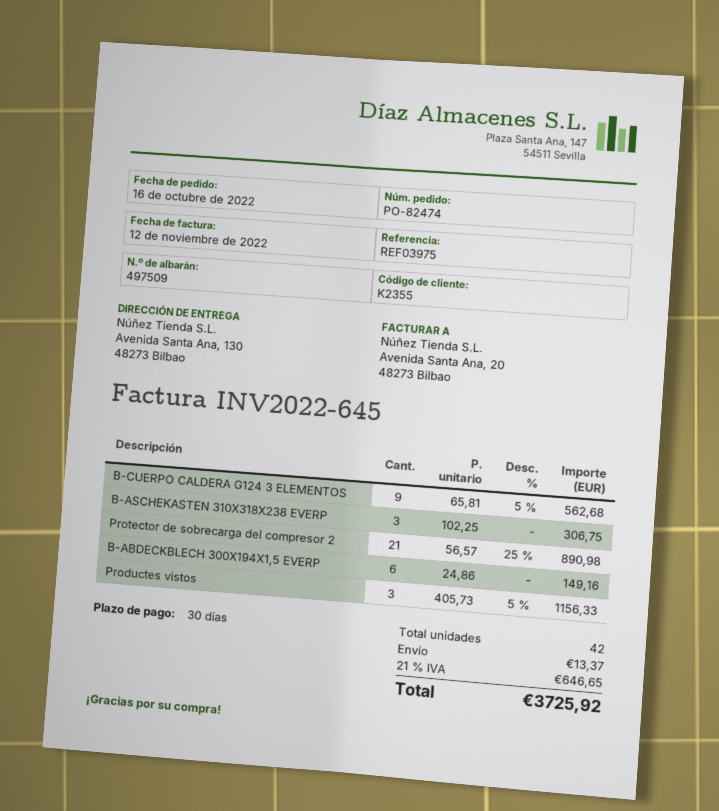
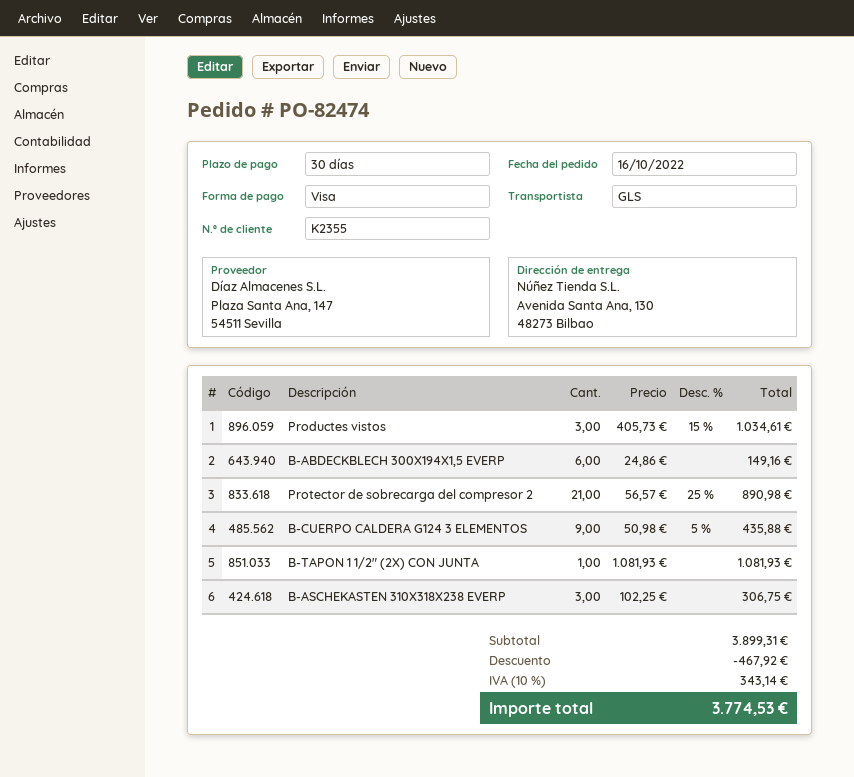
B-CUERPO CALDERA G124 3 ELEMENTOS: 9 x 65.81 - 5% = 562.68 -> 9 x 50.98 - 5% = 435.88
Productes vistos: 3 x 405.73 - 5% = 1156.33 -> 3 x 405.73 - 15% = 1034.61
B-TAPON 1 1/2" (2X) CON JUNTA: none -> 1 x 1081.93 = 1081.93
discount: none -> 467.92
shipping: 13.37 -> none
tax: 21% = 646.65 -> 10% = 343.14
total: 3725.92 -> 3774.53

